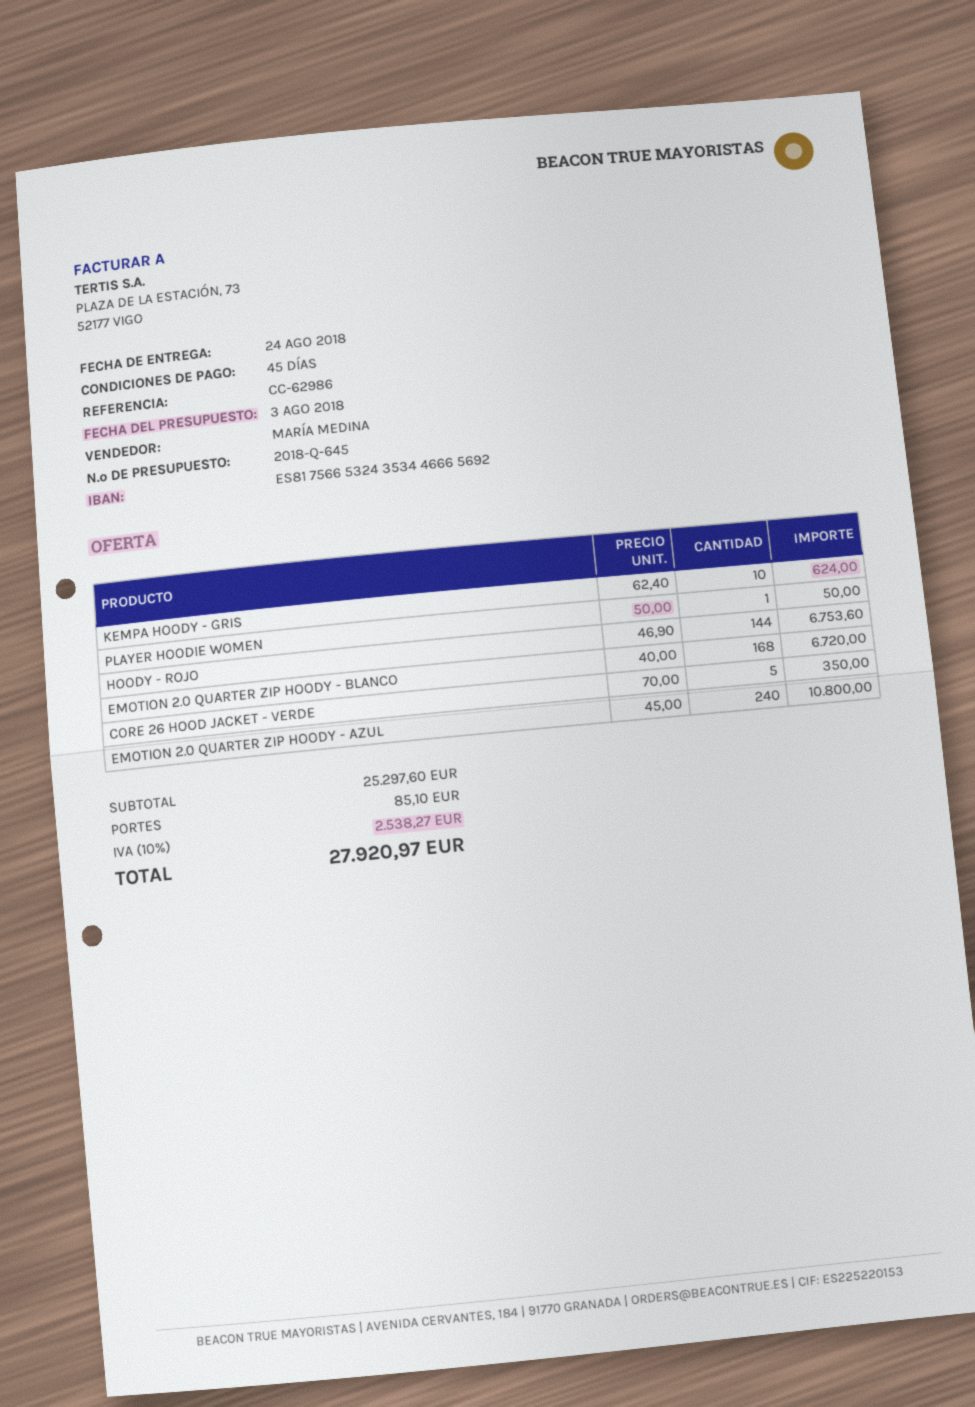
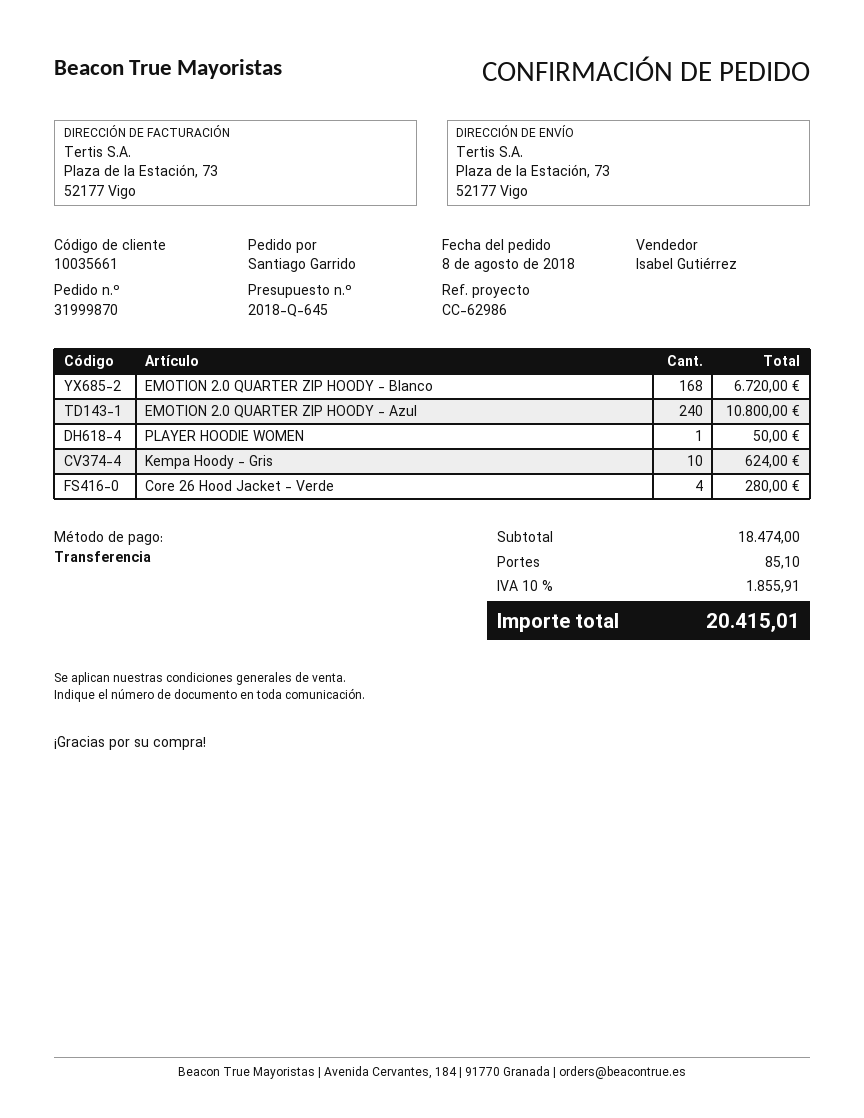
sales rep: MARÍA MEDINA -> Isabel Gutiérrez
HOODY - ROJO: 144 for 6753.60 -> none
CORE 26 HOOD JACKET - VERDE: 5 for 350.00 -> 4 for 280.00
subtotal: 25297.60 -> 18474.00
tax: 10% = 2538.27 -> 10% = 1855.91
total: 27920.97 -> 20415.01

